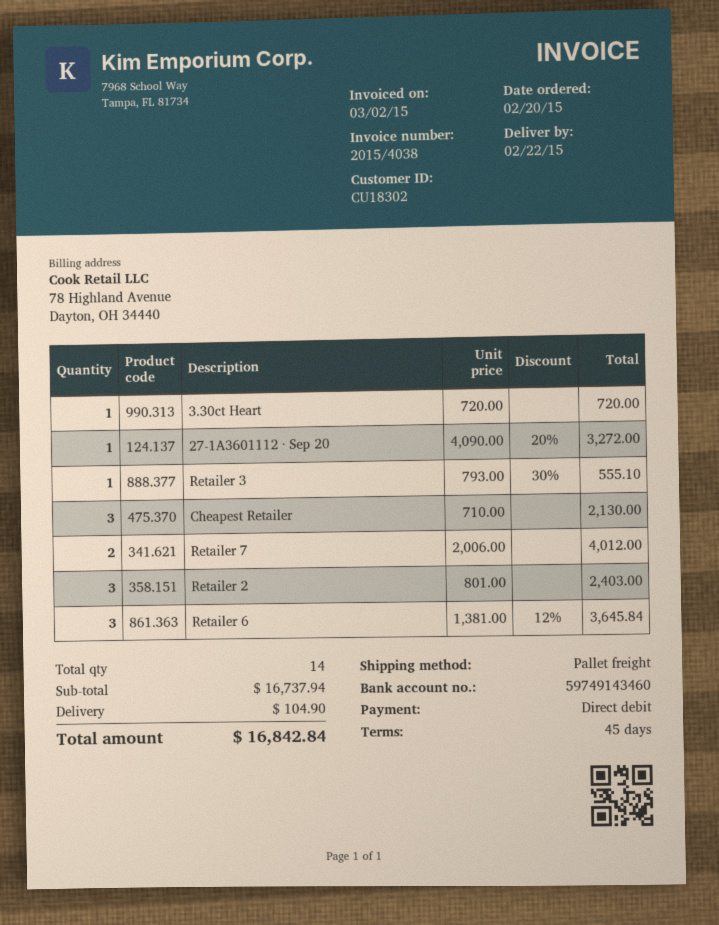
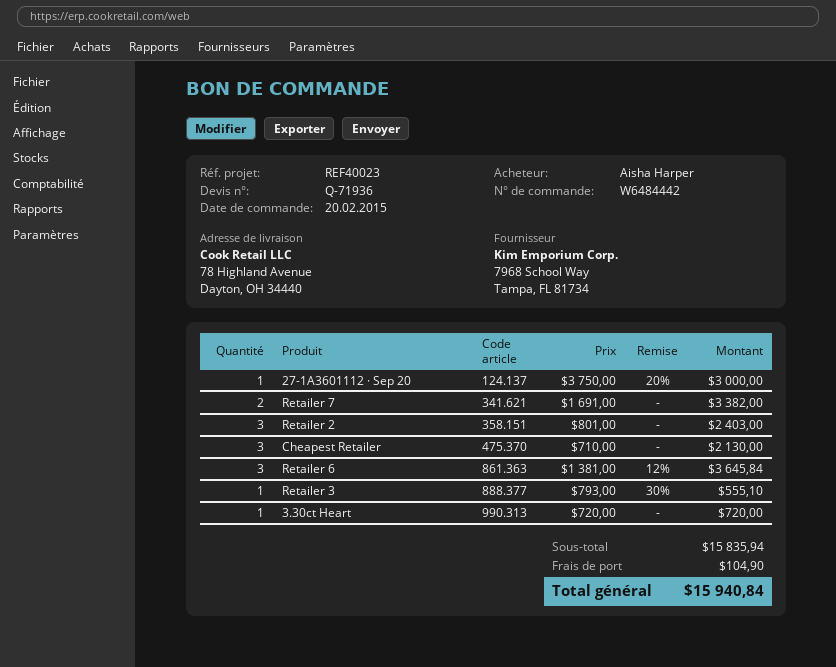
27-1A3601112 · Sep 20: 1 x 4090.00 - 20% = 3272.00 -> 1 x 3750.00 - 20% = 3000.00
Retailer 7: 2 x 2006.00 = 4012.00 -> 2 x 1691.00 = 3382.00
subtotal: 16737.94 -> 15835.94
total: 16842.84 -> 15940.84

